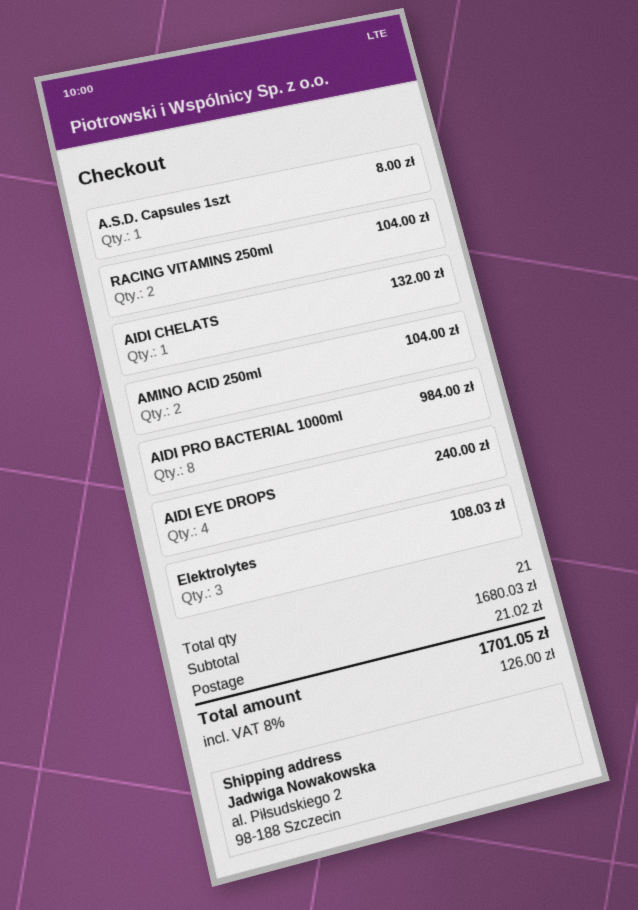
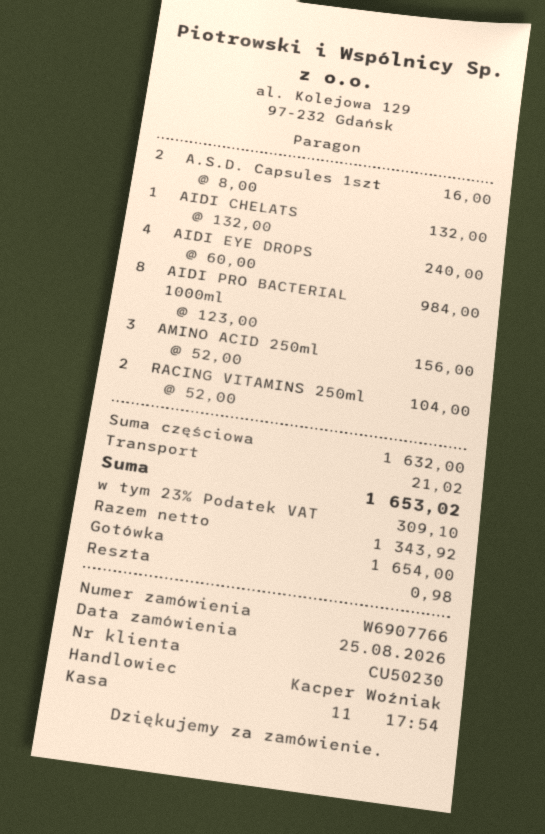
A.S.D. Capsules 1szt: 1 for 8.00 -> 2 for 16.00
AMINO ACID 250ml: 2 for 104.00 -> 3 for 156.00
Elektrolytes: 3 for 108.03 -> none
subtotal: 1680.03 -> 1632.00
tax: 8% = 126.00 -> 23% = 309.10
total: 1701.05 -> 1653.02

